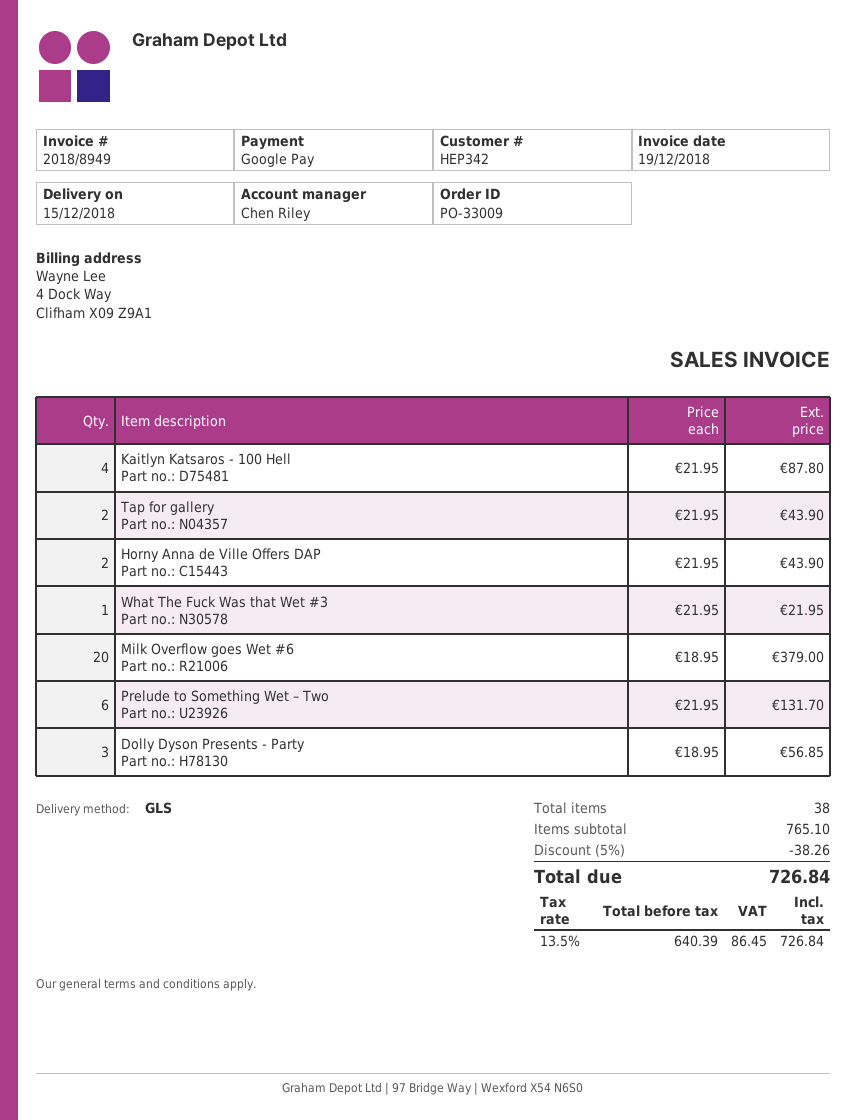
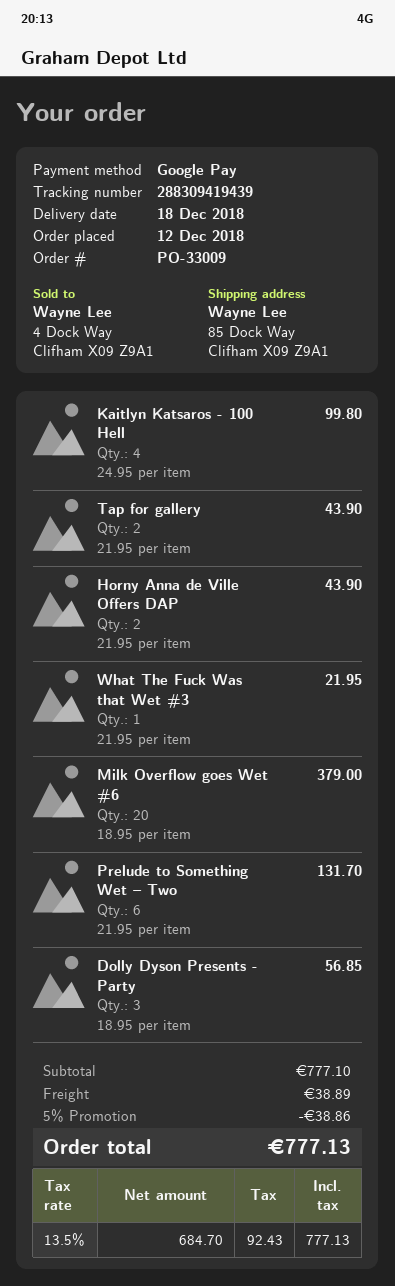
delivery date: 2018-12-15 -> 2018-12-18
Kaitlyn Katsaros - 100 Hell: 4 x 21.95 = 87.80 -> 4 x 24.95 = 99.80
subtotal: 765.10 -> 777.10
discount: 5% = 38.26 -> 5% = 38.86
shipping: none -> 38.89
net: 640.39 -> 684.70
tax: 13.5% = 86.45 -> 13.5% = 92.43
total: 726.84 -> 777.13

